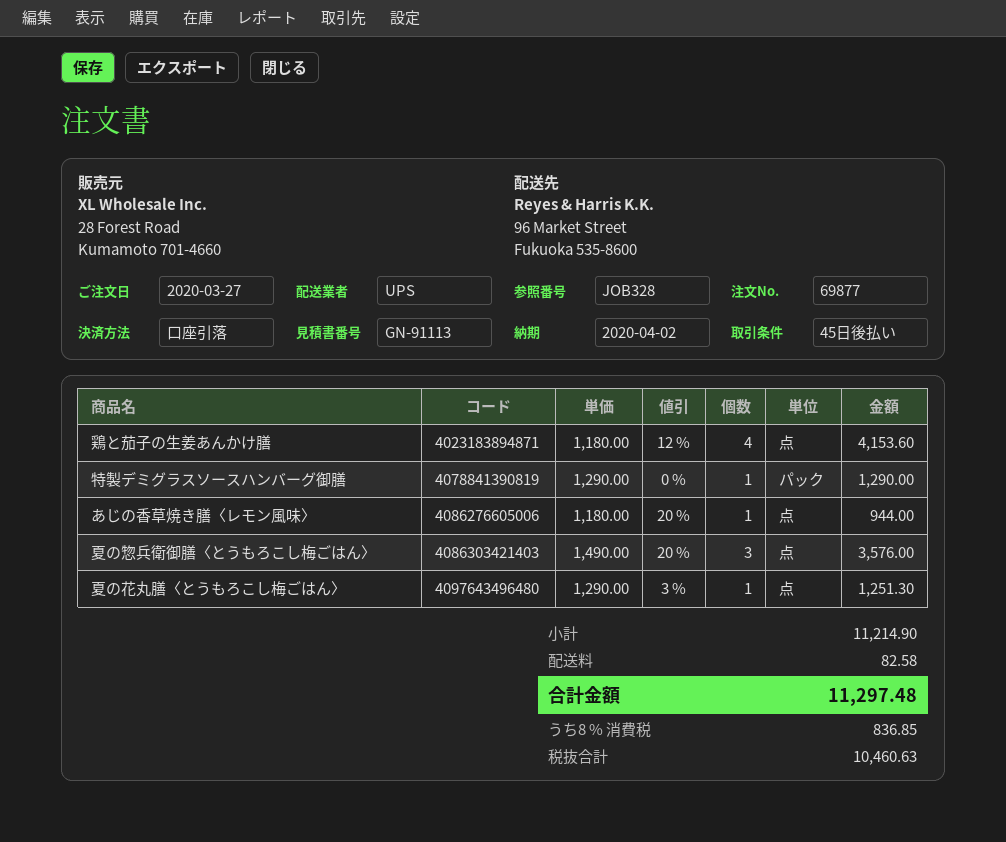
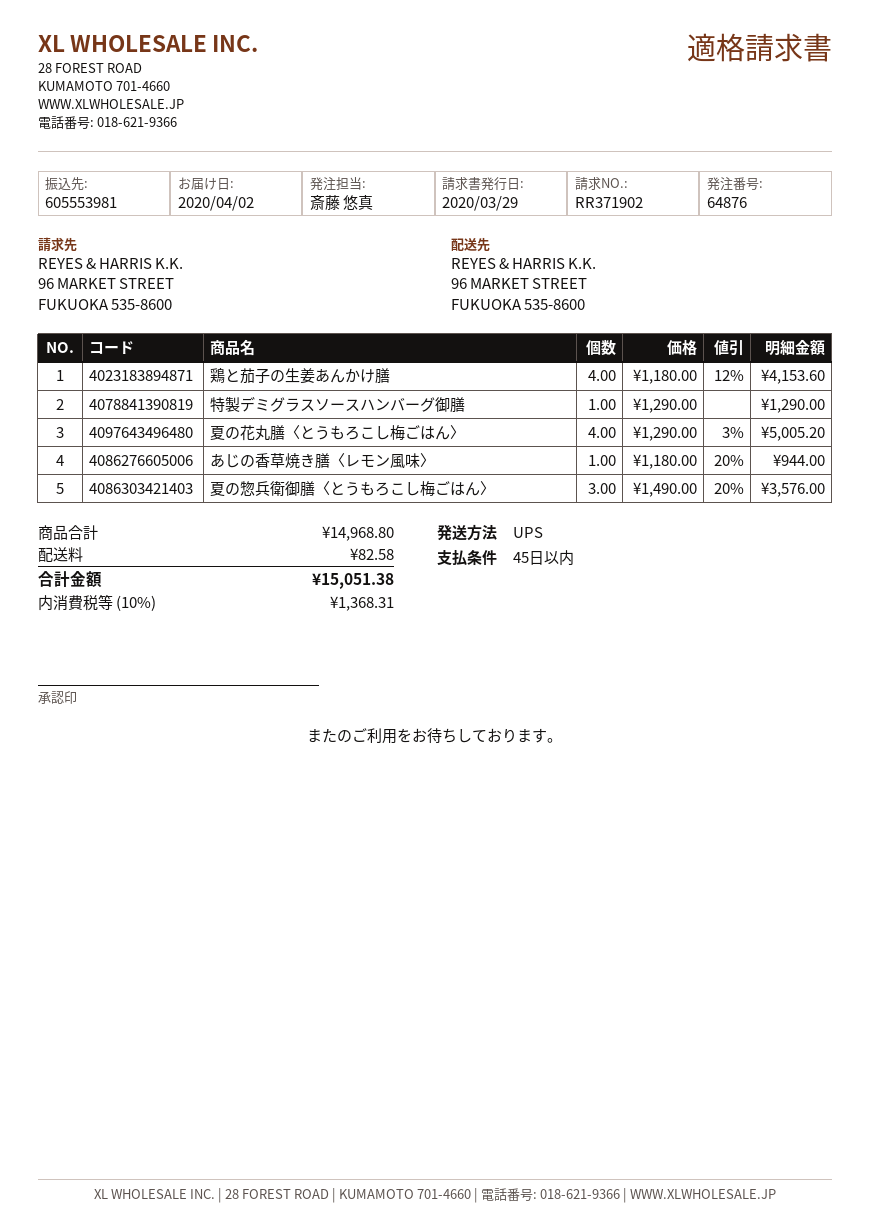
order number: 69877 -> 64876
夏の花丸膳〈とうもろこし梅ごはん〉: 1 x 1290.00 - 3% = 1251.30 -> 4 x 1290.00 - 3% = 5005.20
subtotal: 11214.90 -> 14968.80
tax: 8% = 836.85 -> 10% = 1368.31
total: 11297.48 -> 15051.38

